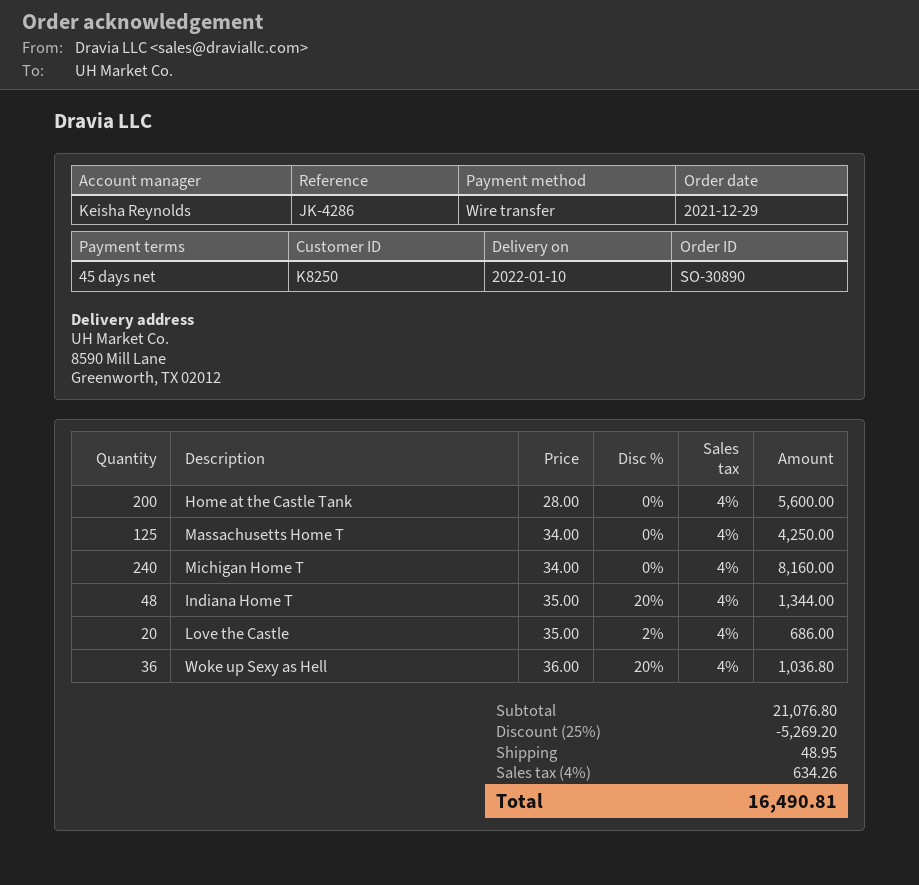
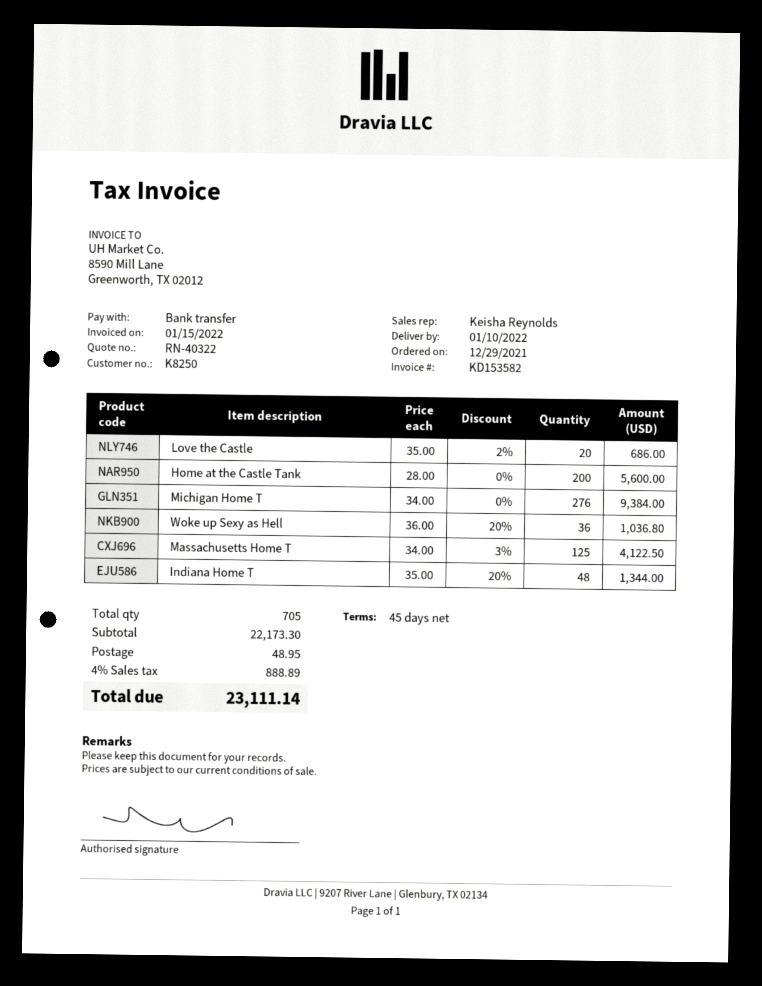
Massachusetts Home T: 125 x 34.00 = 4250.00 -> 125 x 34.00 - 3% = 4122.50
Michigan Home T: 240 x 34.00 = 8160.00 -> 276 x 34.00 = 9384.00
subtotal: 21076.80 -> 22173.30
discount: 25% = 5269.20 -> none
tax: 4% = 634.26 -> 4% = 888.89
total: 16490.81 -> 23111.14

